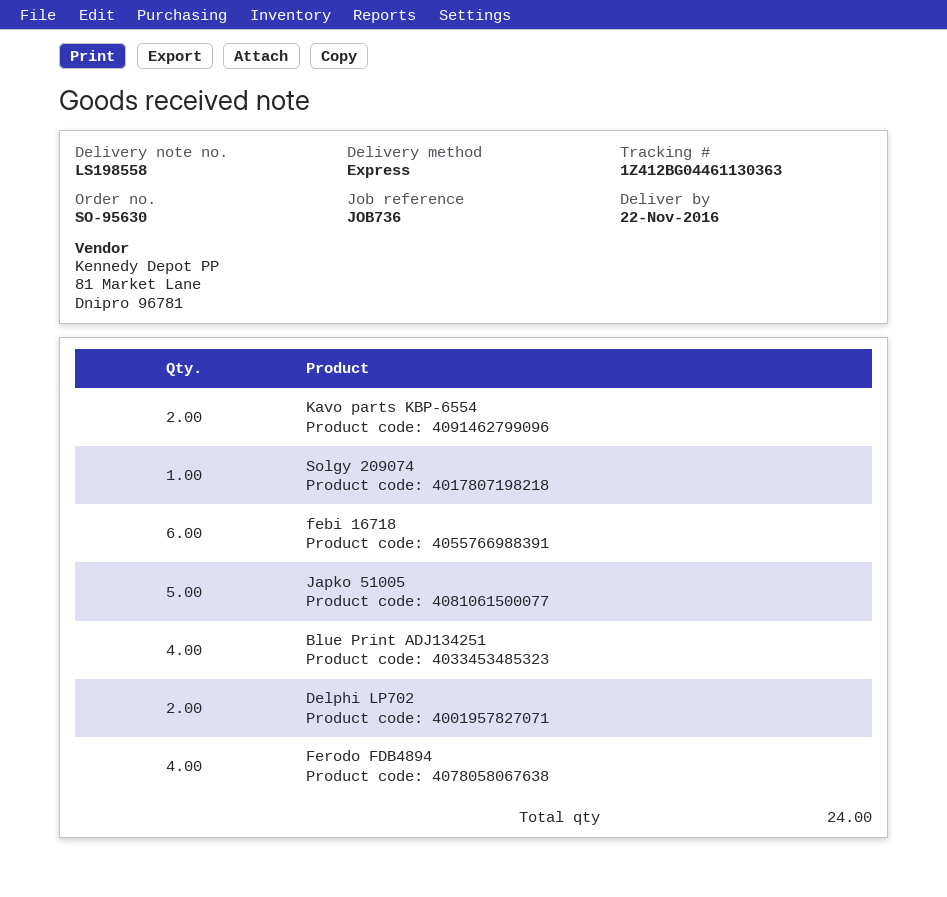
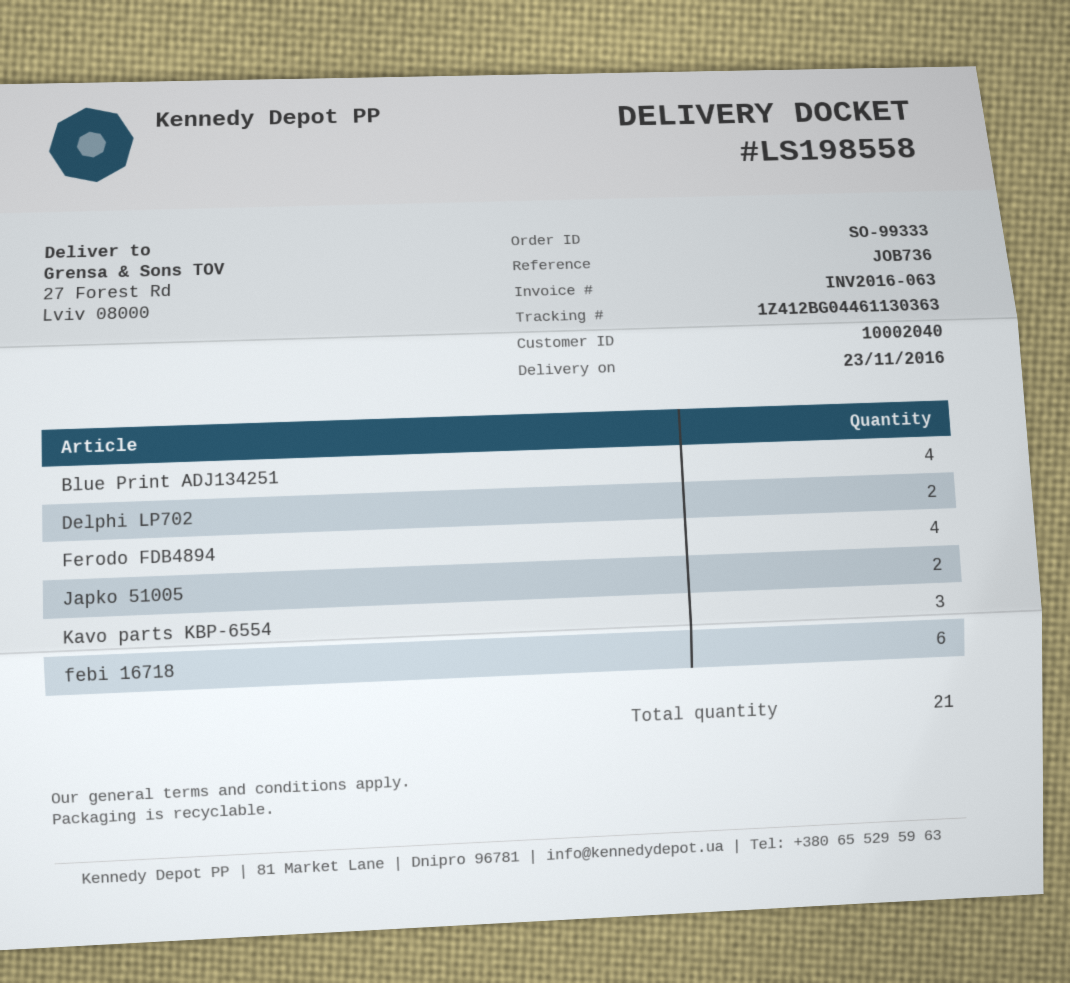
order number: SO-95630 -> SO-99333
delivery date: 2016-11-22 -> 2016-11-23
Kavo parts KBP-6554: 2 -> 3
Solgy 209074: 1 -> none
Japko 51005: 5 -> 2
total quantity: 24 -> 21

